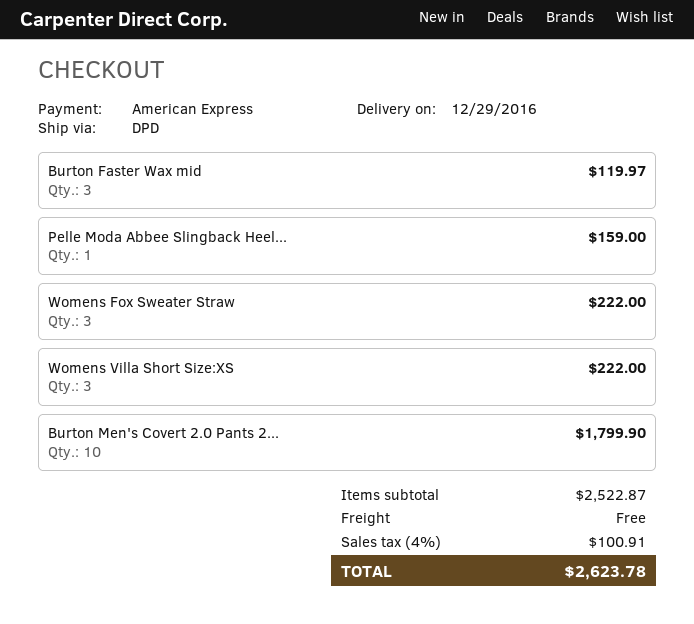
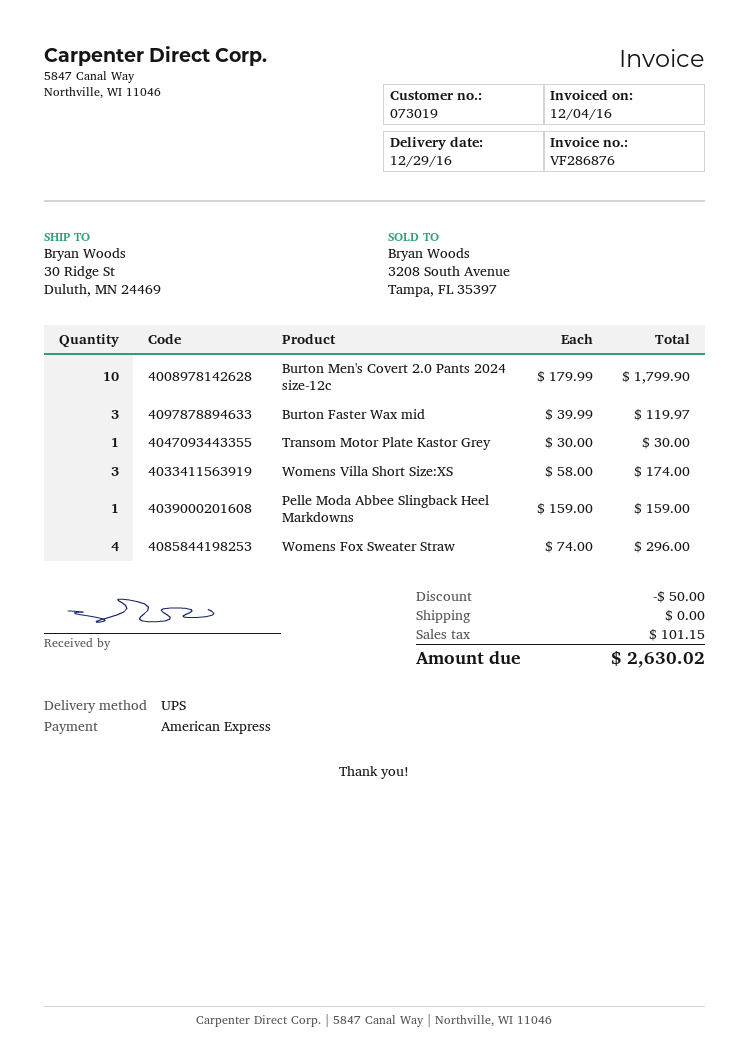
shipping method: DPD -> UPS
Womens Fox Sweater Straw: 3 for 222.00 -> 4 for 296.00
Womens Villa Short Size:XS: 3 for 222.00 -> 3 for 174.00
Transom Motor Plate Kastor Grey: none -> 1 for 30.00
discount: none -> 50.00
tax: 100.91 -> 101.15
total: 2623.78 -> 2630.02

